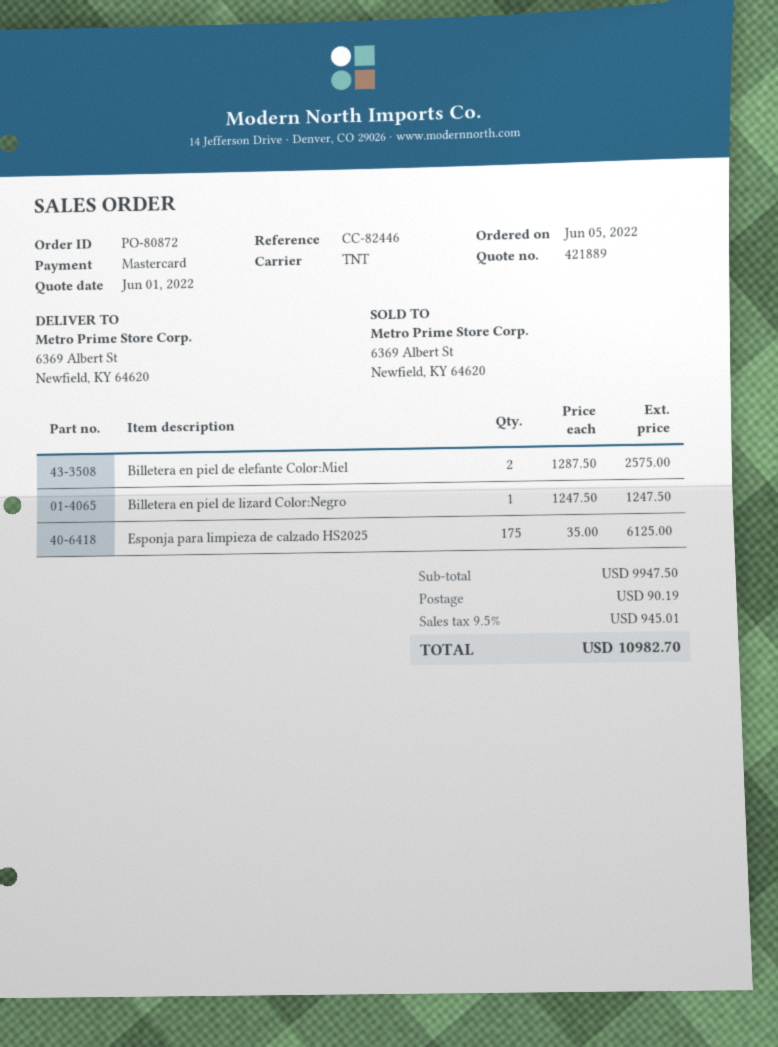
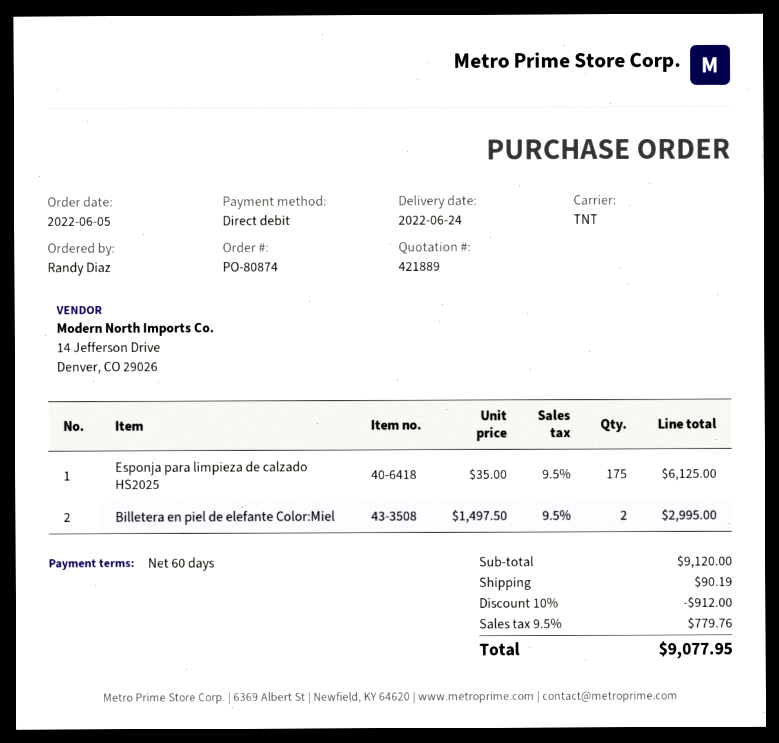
order number: PO-80872 -> PO-80874
payment method: Mastercard -> direct debit
Billetera en piel de elefante Color:Miel: 2 x 1287.50 = 2575.00 -> 2 x 1497.50 = 2995.00
Billetera en piel de lizard Color:Negro: 1 x 1247.50 = 1247.50 -> none
subtotal: 9947.50 -> 9120.00
discount: none -> 10% = 912.00
tax: 9.5% = 945.01 -> 9.5% = 779.76
total: 10982.70 -> 9077.95

